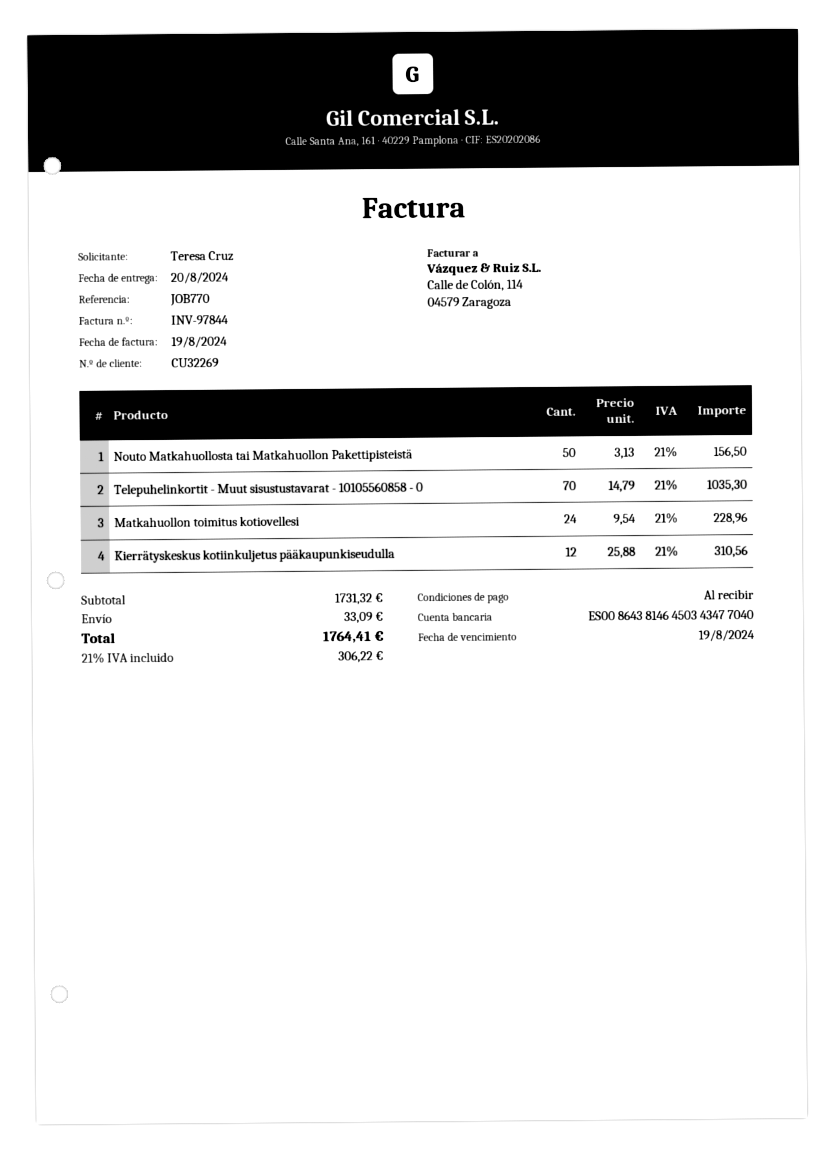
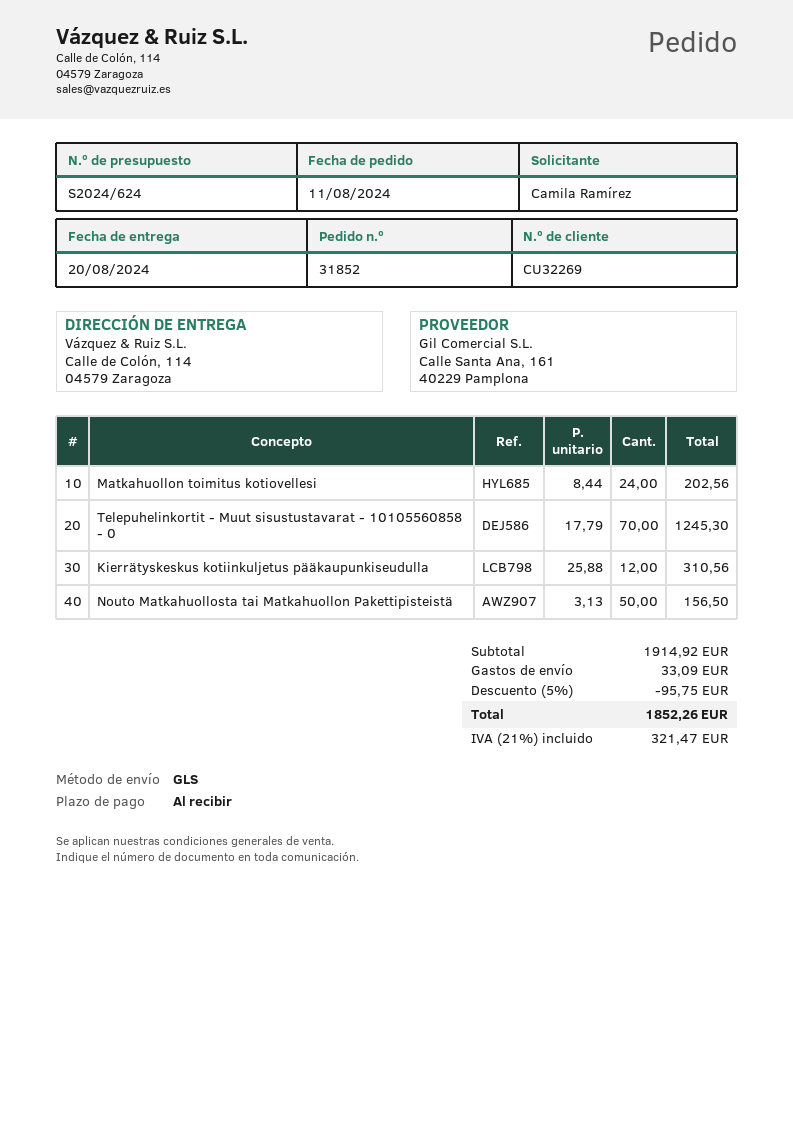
ordered by: Teresa Cruz -> Camila Ramírez
Telepuhelinkortit - Muut sisustustavarat - 10105560858 - 0: 70 x 14.79 = 1035.30 -> 70 x 17.79 = 1245.30
Matkahuollon toimitus kotiovellesi: 24 x 9.54 = 228.96 -> 24 x 8.44 = 202.56
subtotal: 1731.32 -> 1914.92
discount: none -> 5% = 95.75
tax: 21% = 306.22 -> 21% = 321.47
total: 1764.41 -> 1852.26

